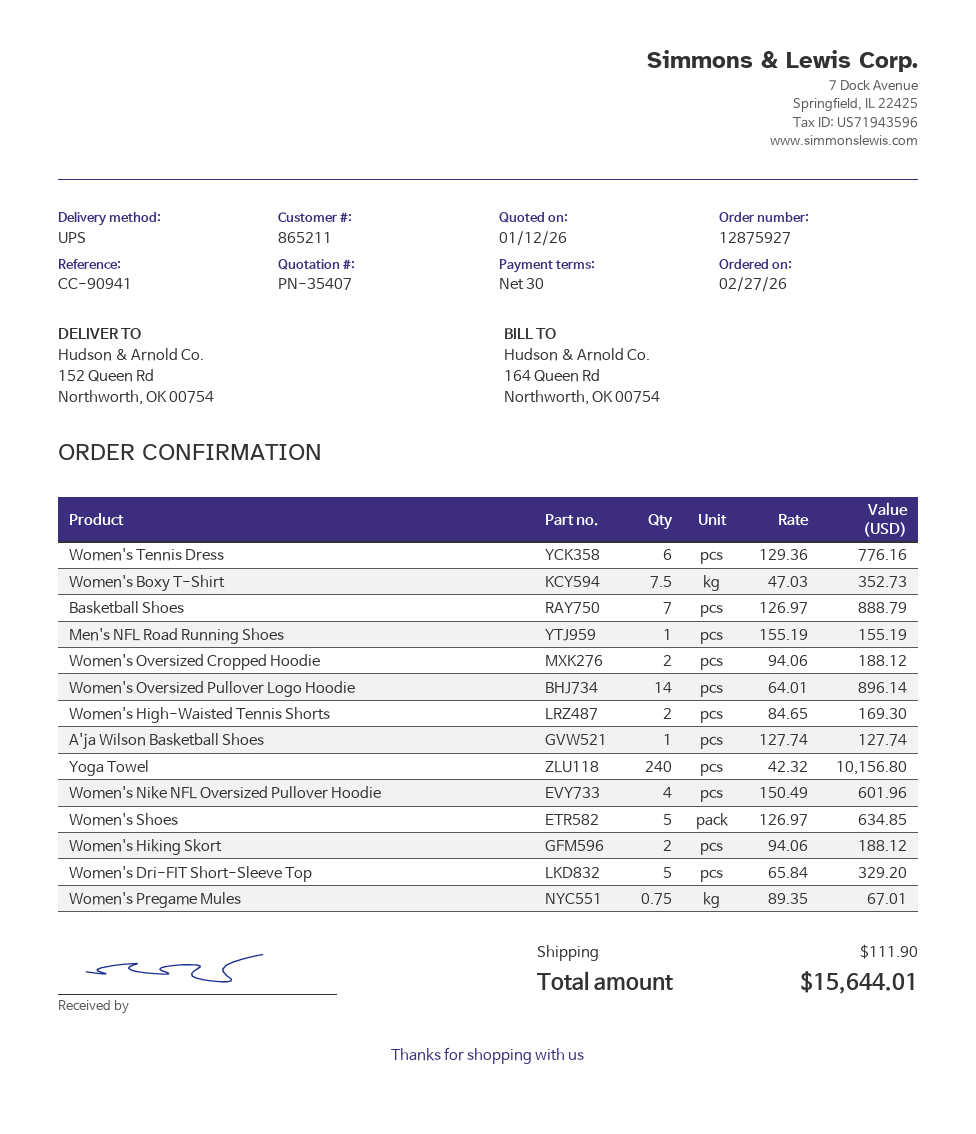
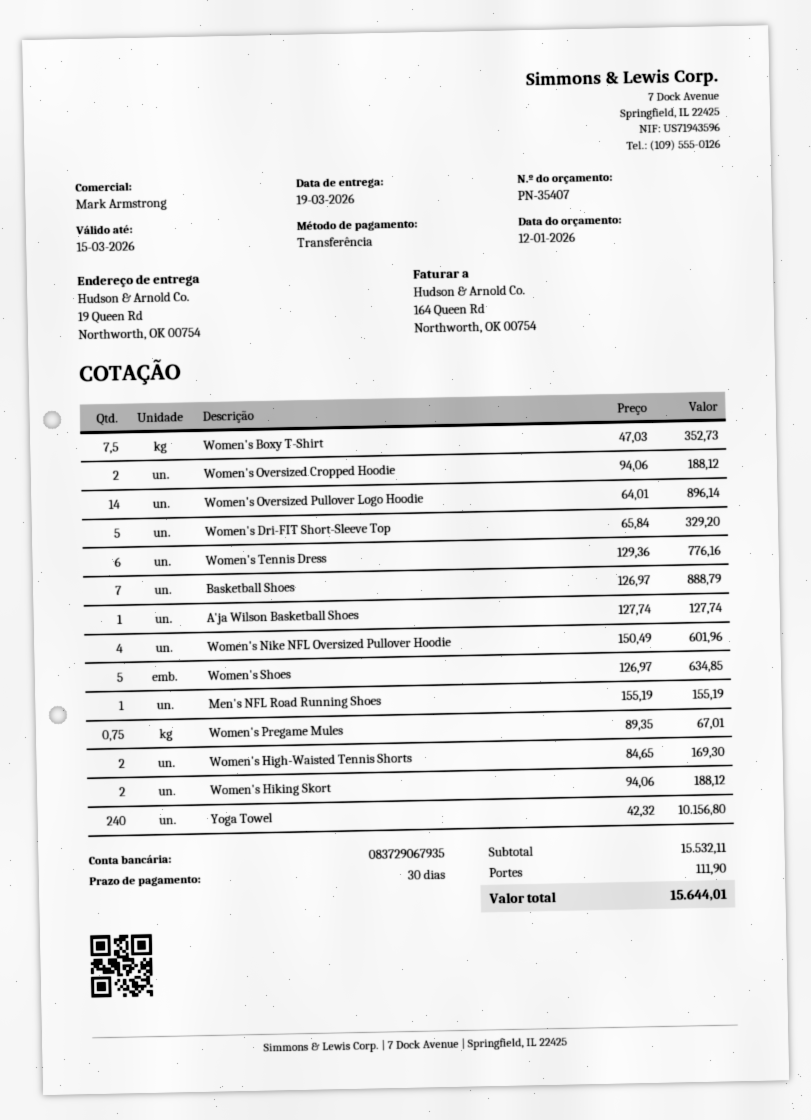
ship to: 152 Queen Rd, Northworth, OK 00754 -> 19 Queen Rd, Northworth, OK 00754

